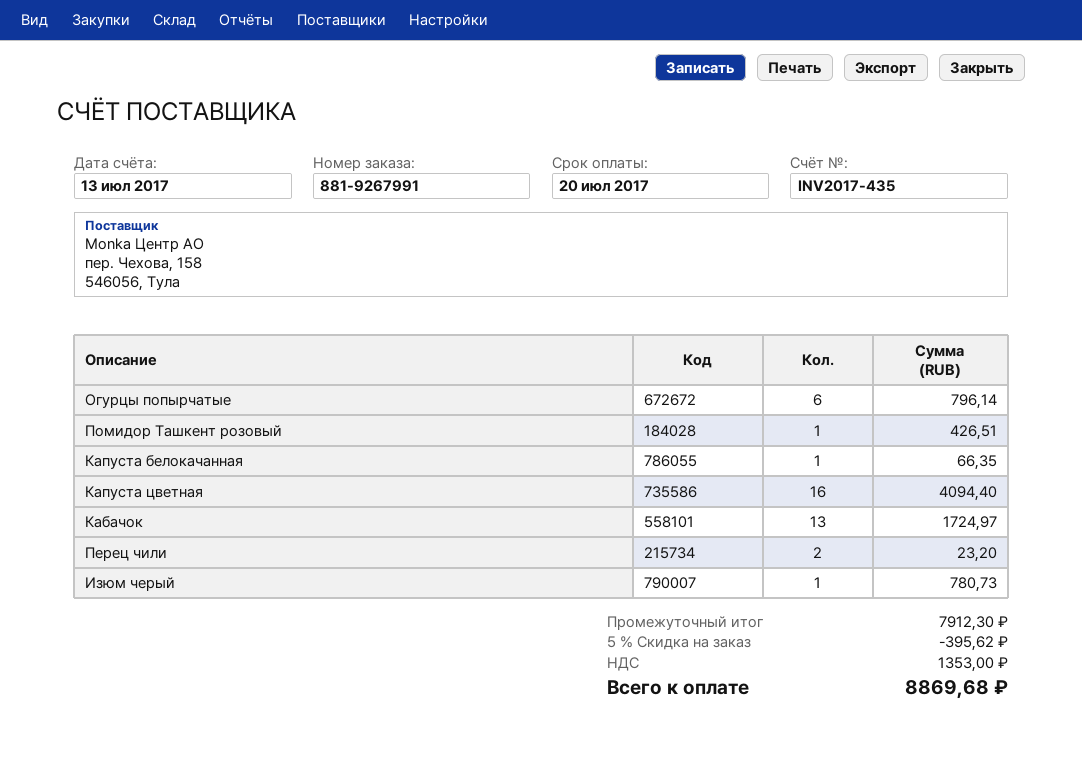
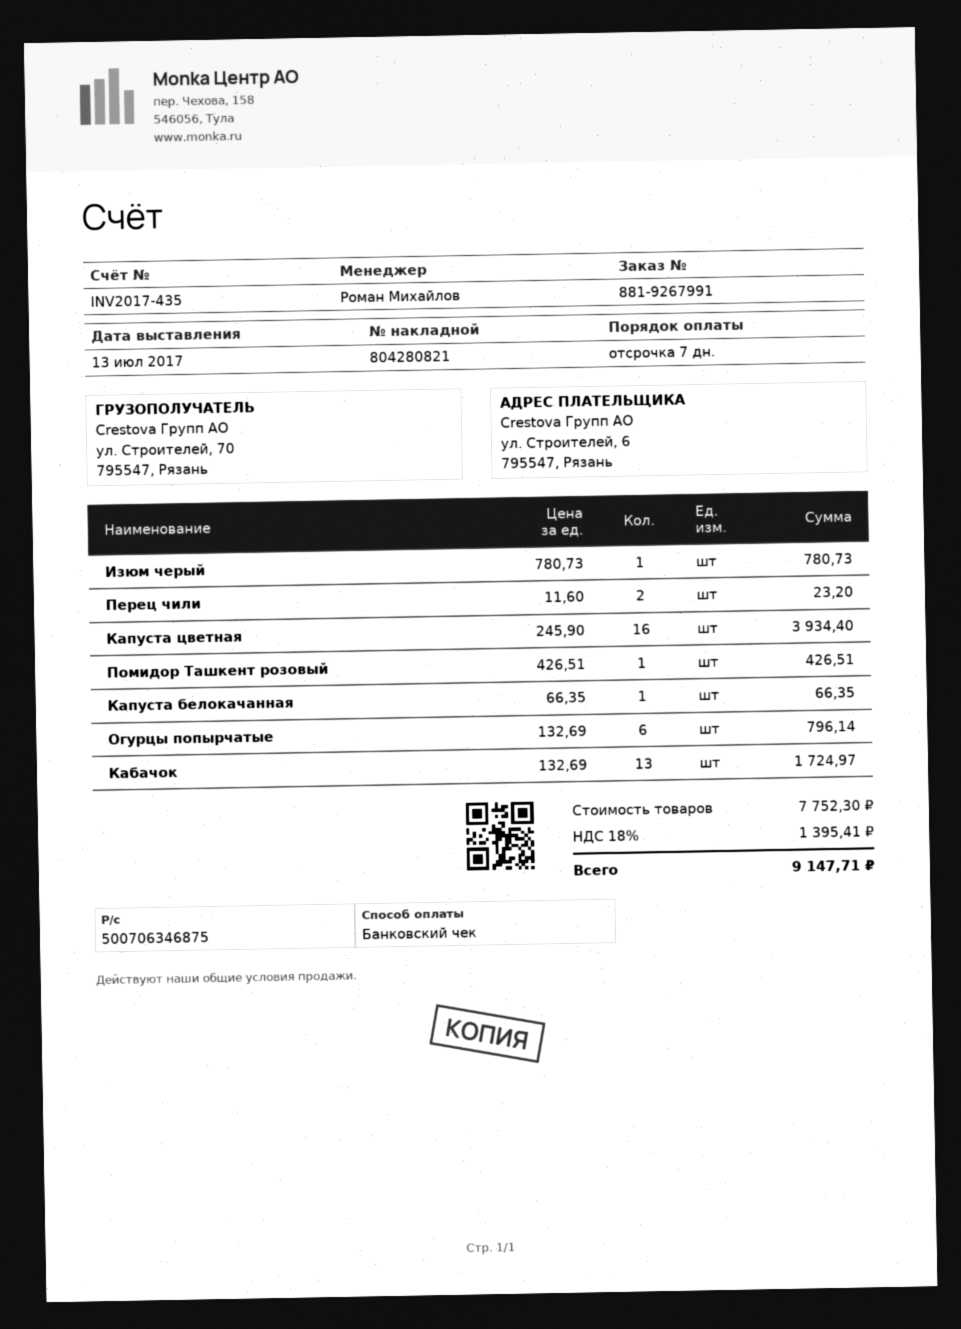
Капуста цветная: 16 for 4094.40 -> 16 for 3934.40
subtotal: 7912.30 -> 7752.30
discount: 5% = 395.62 -> none
tax: 1353.00 -> 1395.41
total: 8869.68 -> 9147.71

